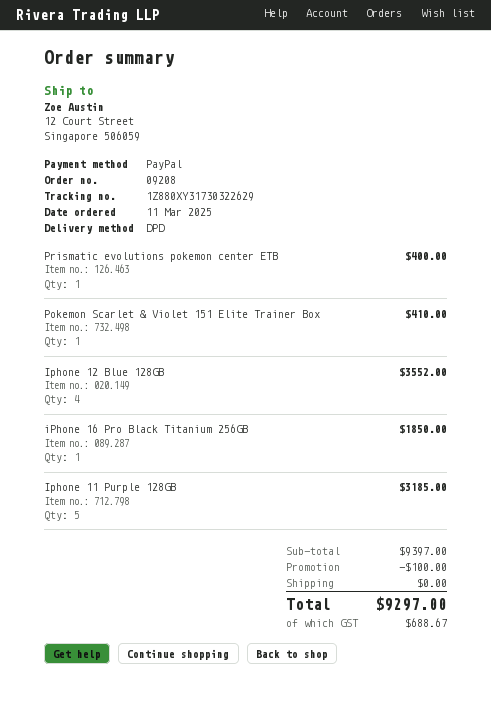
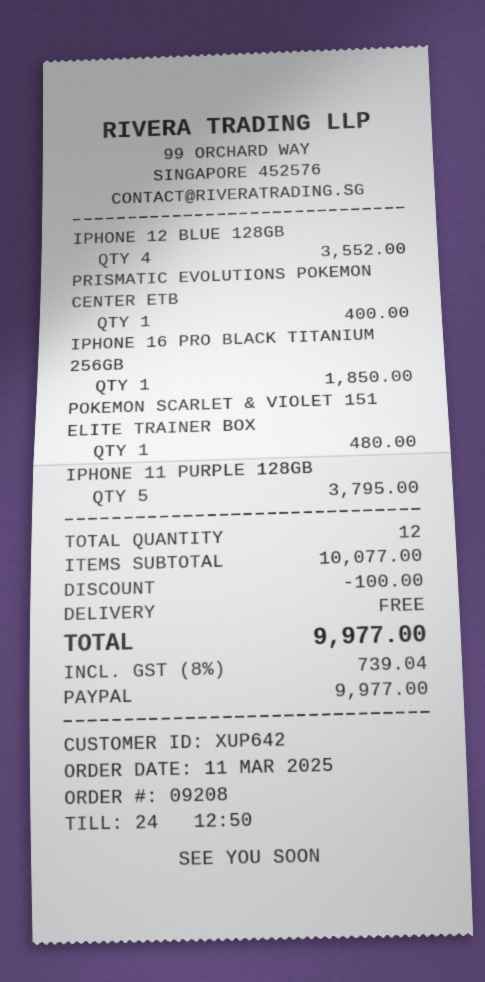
Pokemon Scarlet & Violet 151 Elite Trainer Box: 1 for 410.00 -> 1 for 480.00
Iphone 11 Purple 128GB: 5 for 3185.00 -> 5 for 3795.00
subtotal: 9397.00 -> 10077.00
tax: 688.67 -> 739.04
total: 9297.00 -> 9977.00

